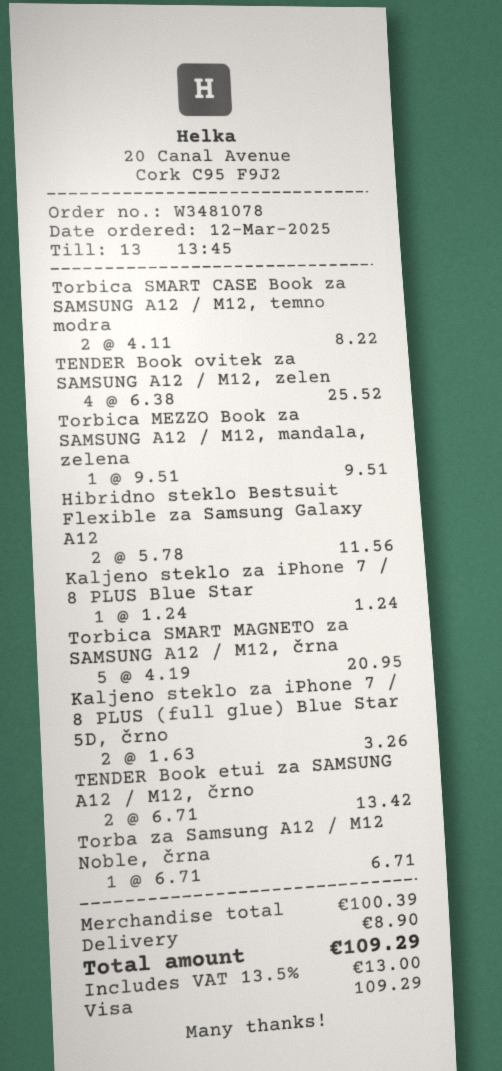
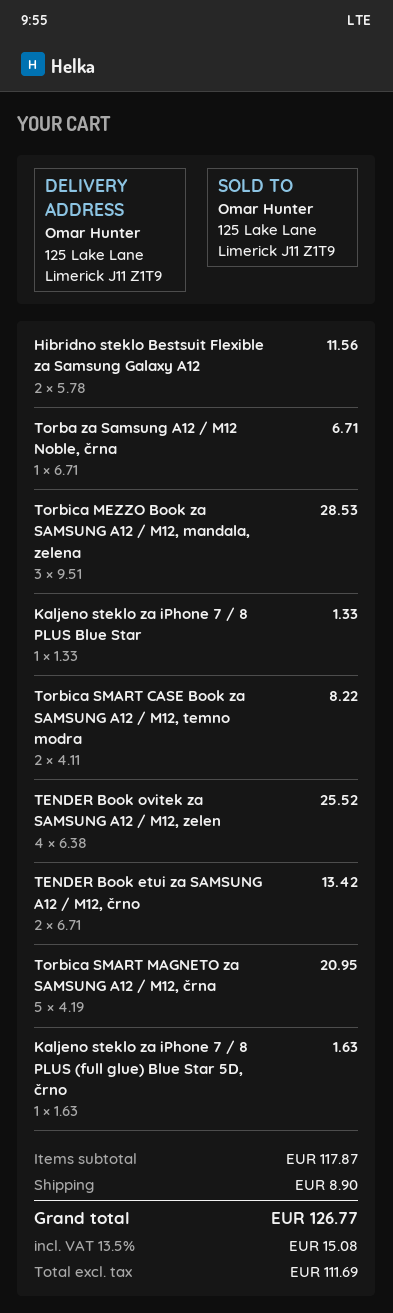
Torbica MEZZO Book za SAMSUNG A12 / M12, mandala, zelena: 1 x 9.51 = 9.51 -> 3 x 9.51 = 28.53
Kaljeno steklo za iPhone 7 / 8 PLUS Blue Star: 1 x 1.24 = 1.24 -> 1 x 1.33 = 1.33
Kaljeno steklo za iPhone 7 / 8 PLUS (full glue) Blue Star 5D, črno: 2 x 1.63 = 3.26 -> 1 x 1.63 = 1.63
subtotal: 100.39 -> 117.87
tax: 13.5% = 13.00 -> 13.5% = 15.08
total: 109.29 -> 126.77

